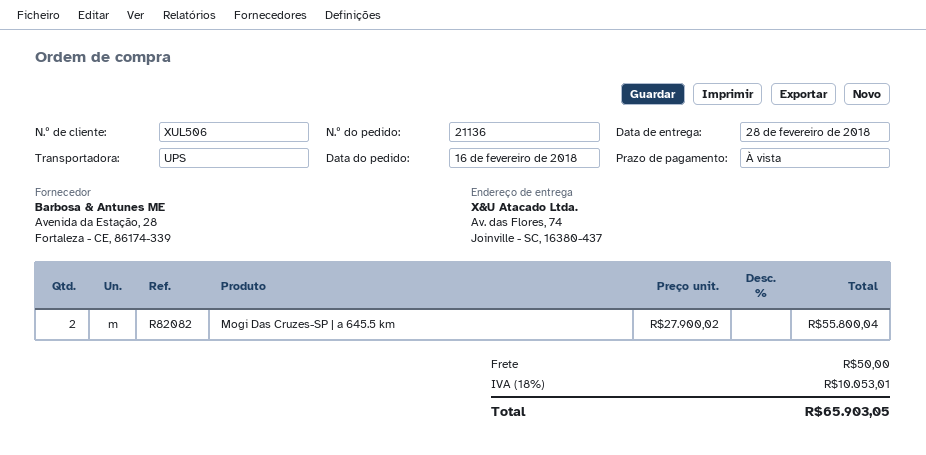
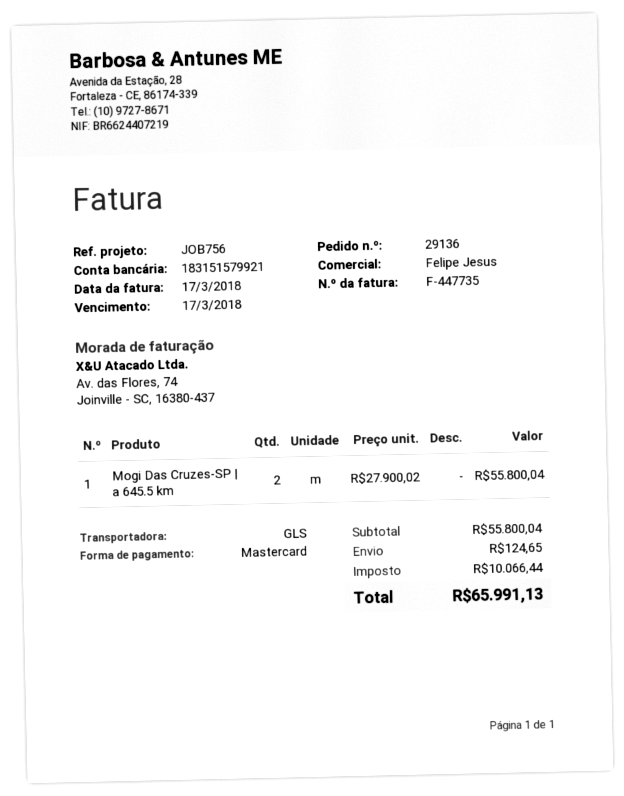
order number: 21136 -> 29136
shipping method: UPS -> GLS
shipping: 50.00 -> 124.65
tax: 10053.01 -> 10066.44
total: 65903.05 -> 65991.13

